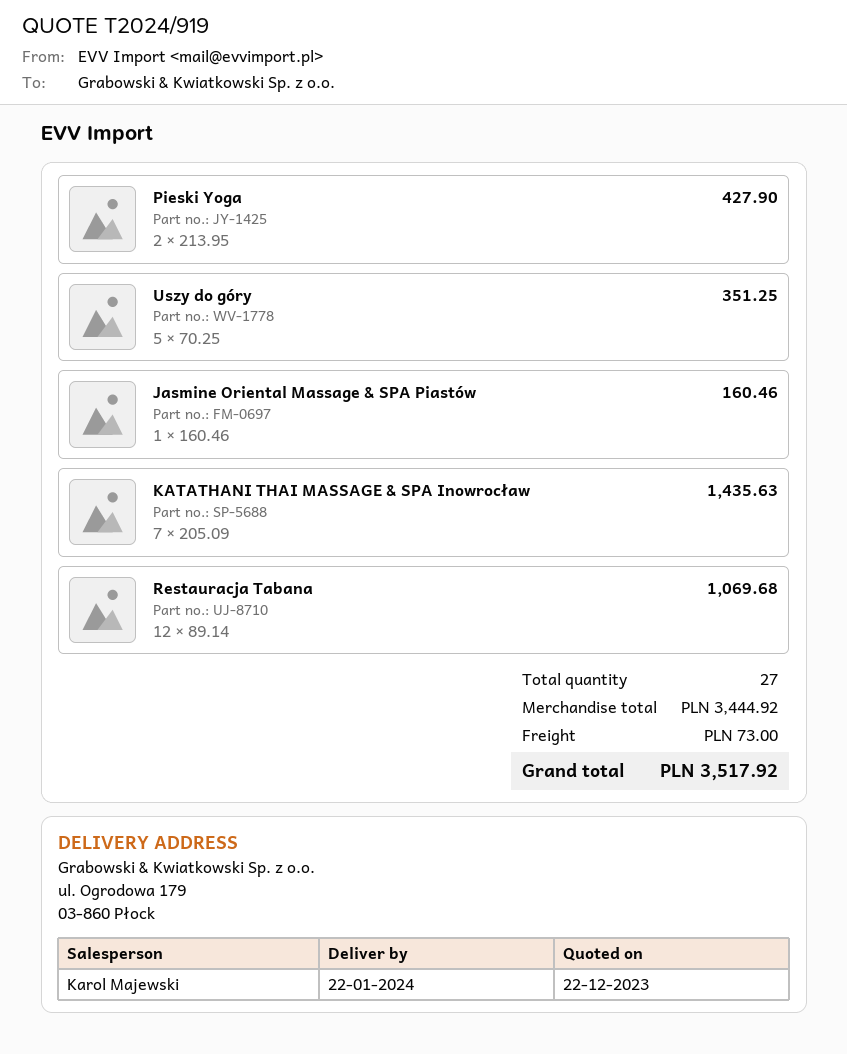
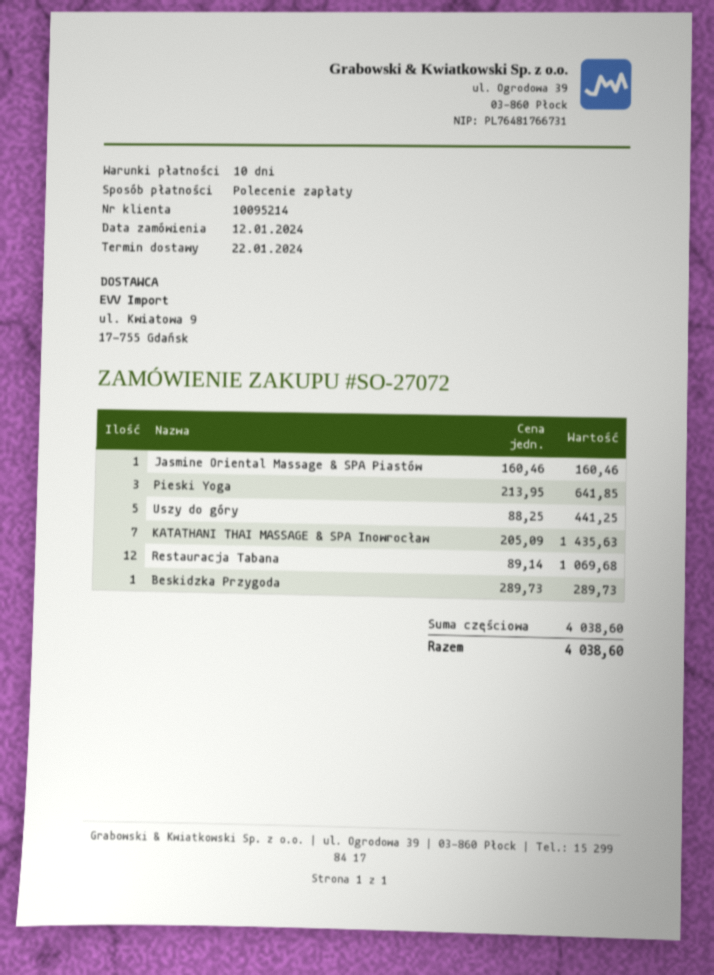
Pieski Yoga: 2 x 213.95 = 427.90 -> 3 x 213.95 = 641.85
Uszy do góry: 5 x 70.25 = 351.25 -> 5 x 88.25 = 441.25
Beskidzka Przygoda: none -> 1 x 289.73 = 289.73
subtotal: 3444.92 -> 4038.60
shipping: 73.00 -> none
total: 3517.92 -> 4038.60

